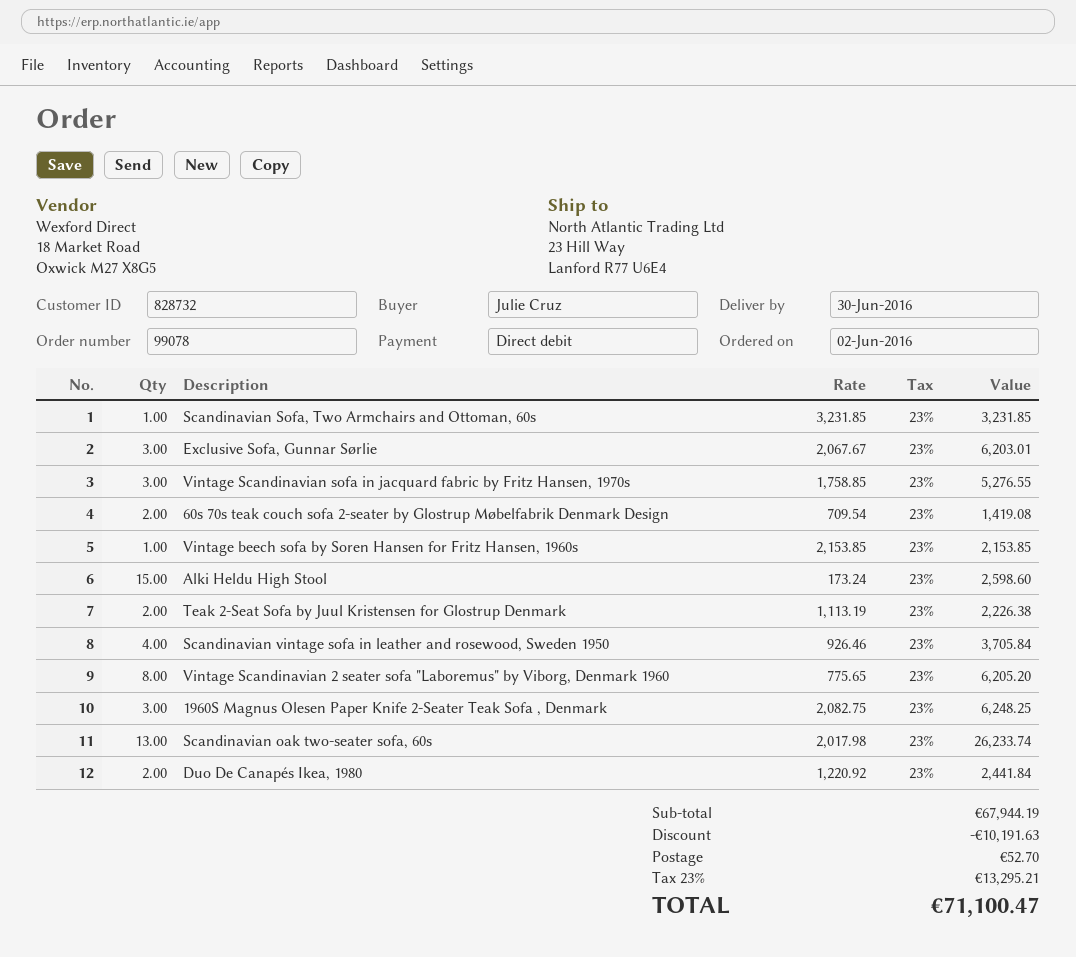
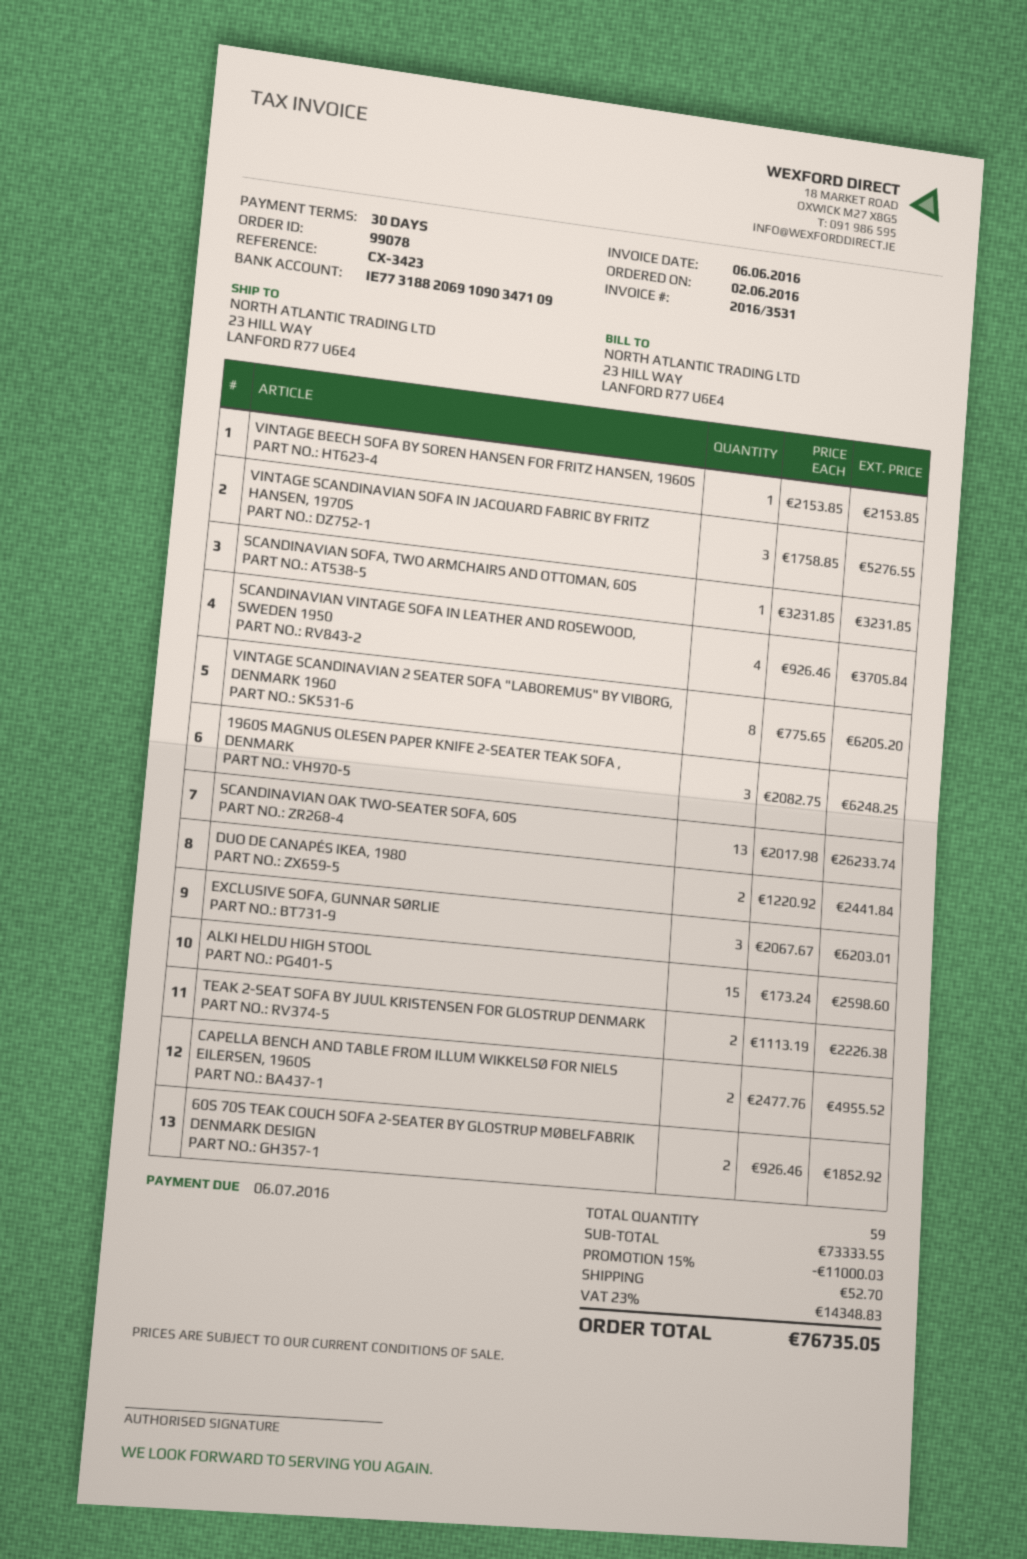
60s 70s teak couch sofa 2-seater by Glostrup Møbelfabrik Denmark Design: 2 x 709.54 = 1419.08 -> 2 x 926.46 = 1852.92
CAPELLA BENCH AND TABLE FROM ILLUM WIKKELSØ FOR NIELS EILERSEN, 1960S: none -> 2 x 2477.76 = 4955.52
subtotal: 67944.19 -> 73333.55
discount: 10191.63 -> 11000.03
tax: 23% = 13295.21 -> 23% = 14348.83
total: 71100.47 -> 76735.05

